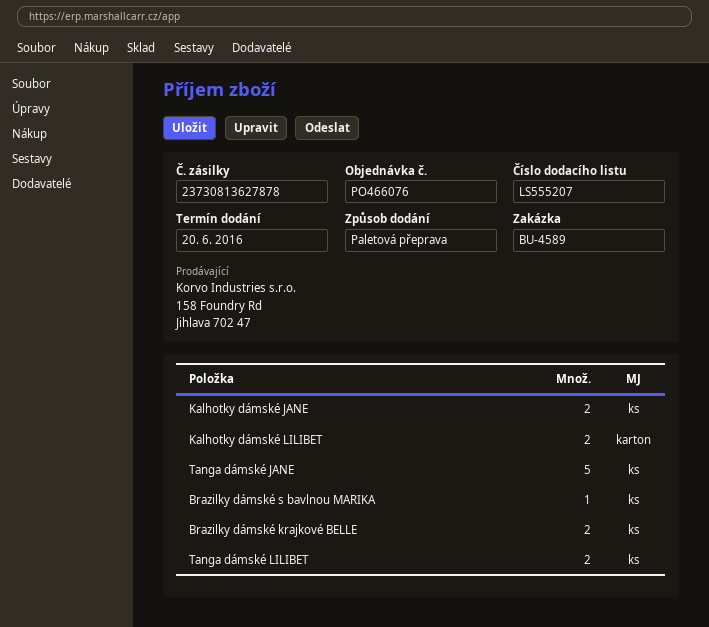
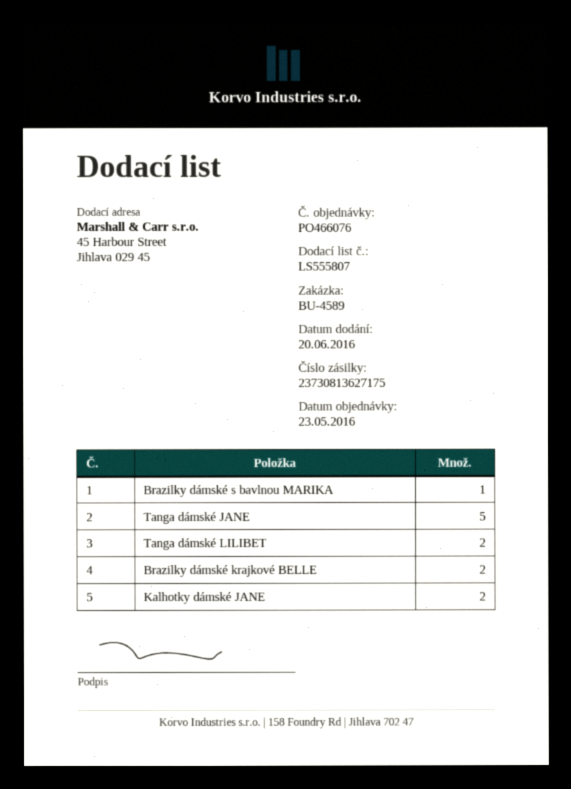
delivery note number: LS555207 -> LS555807
tracking number: 23730813627878 -> 23730813627175
Kalhotky dámské LILIBET: 2 -> none

